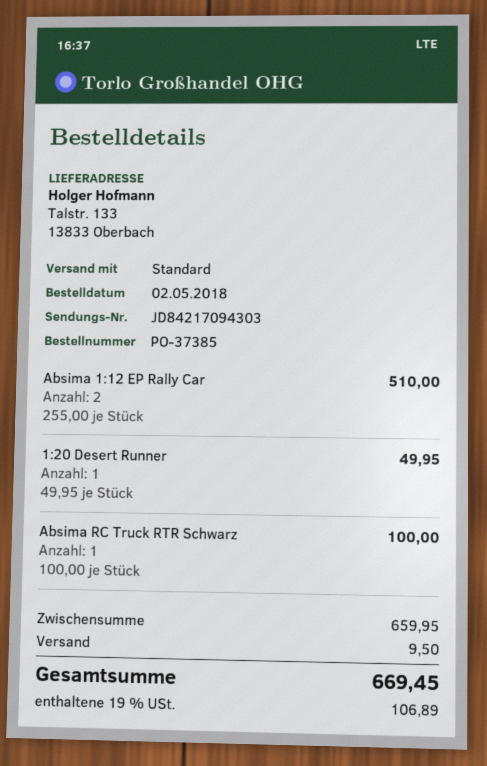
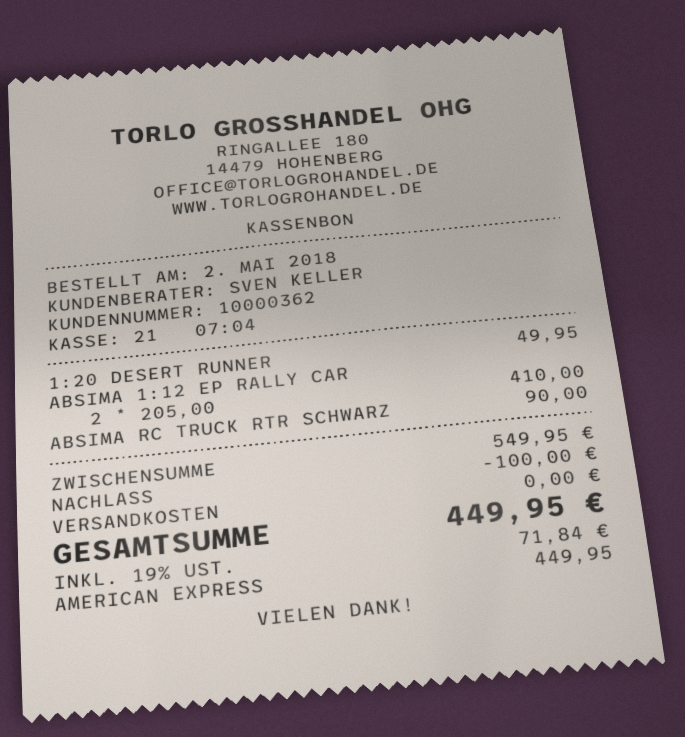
Absima 1:12 EP Rally Car: 2 x 255.00 = 510.00 -> 2 x 205.00 = 410.00
Absima RC Truck RTR Schwarz: 1 x 100.00 = 100.00 -> 1 x 90.00 = 90.00
subtotal: 659.95 -> 549.95
discount: none -> 100.00
shipping: 9.50 -> 0.00
tax: 19% = 106.89 -> 19% = 71.84
total: 669.45 -> 449.95

